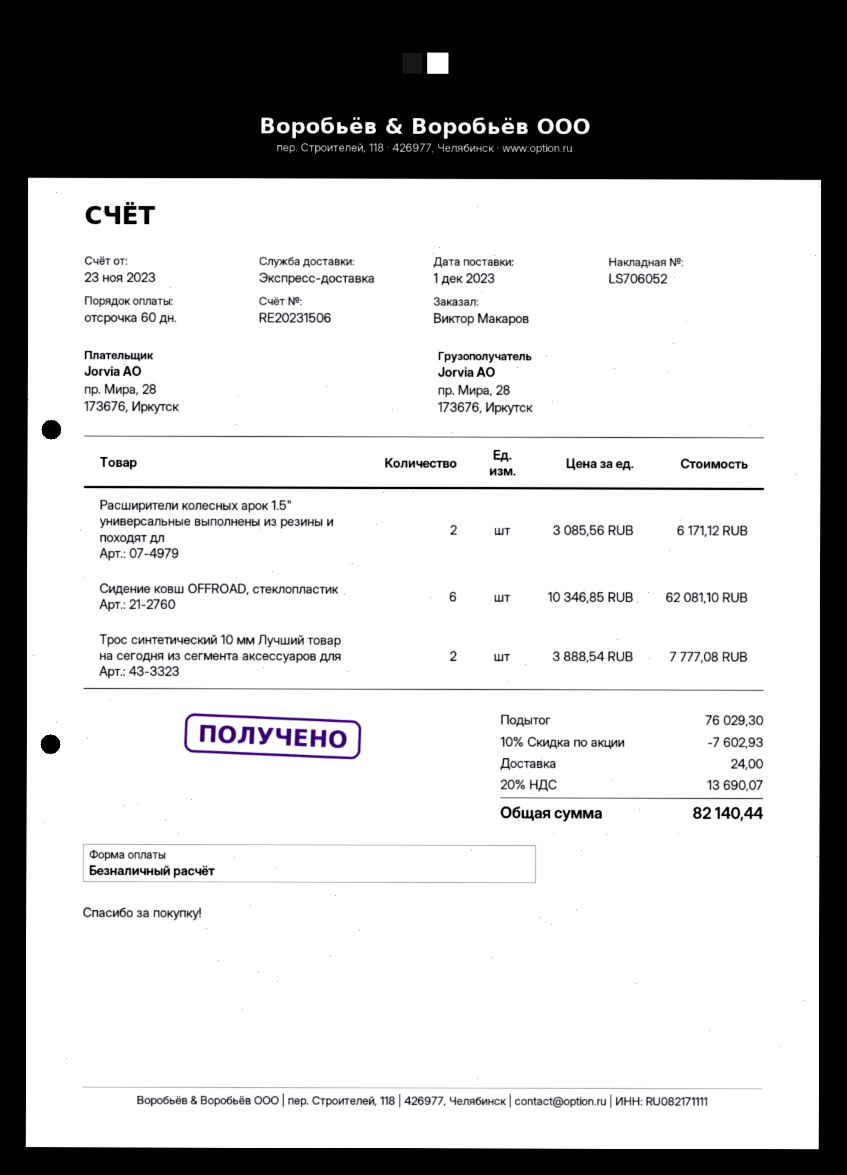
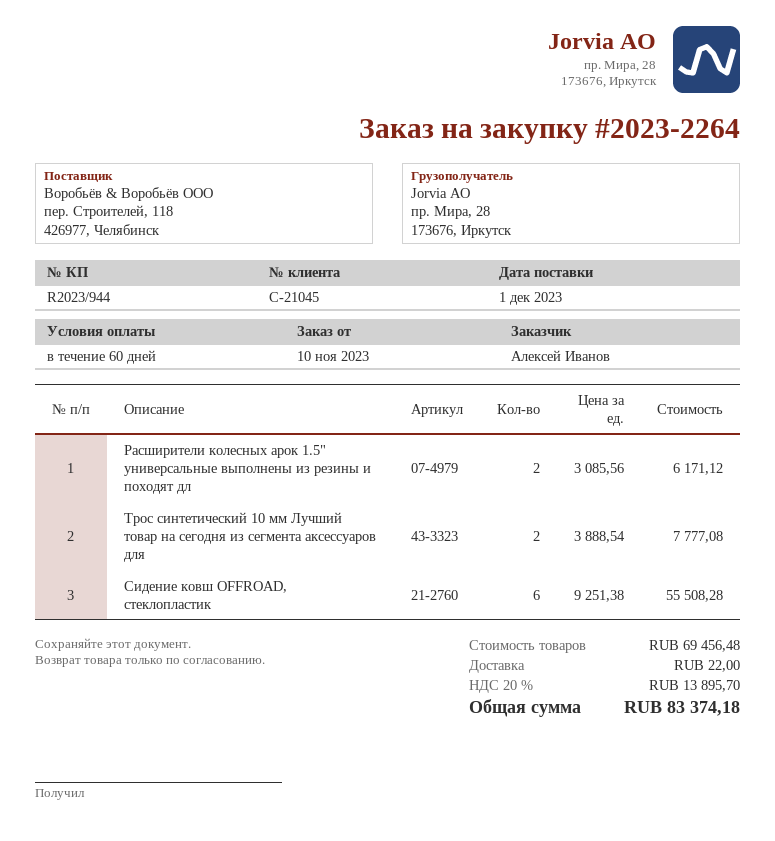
ordered by: Виктор Макаров -> Алексей Иванов
Сидение ковш OFFROAD, стеклопластик: 6 x 10346.85 = 62081.10 -> 6 x 9251.38 = 55508.28
subtotal: 76029.30 -> 69456.48
discount: 10% = 7602.93 -> none
shipping: 24.00 -> 22.00
tax: 20% = 13690.07 -> 20% = 13895.70
total: 82140.44 -> 83374.18

